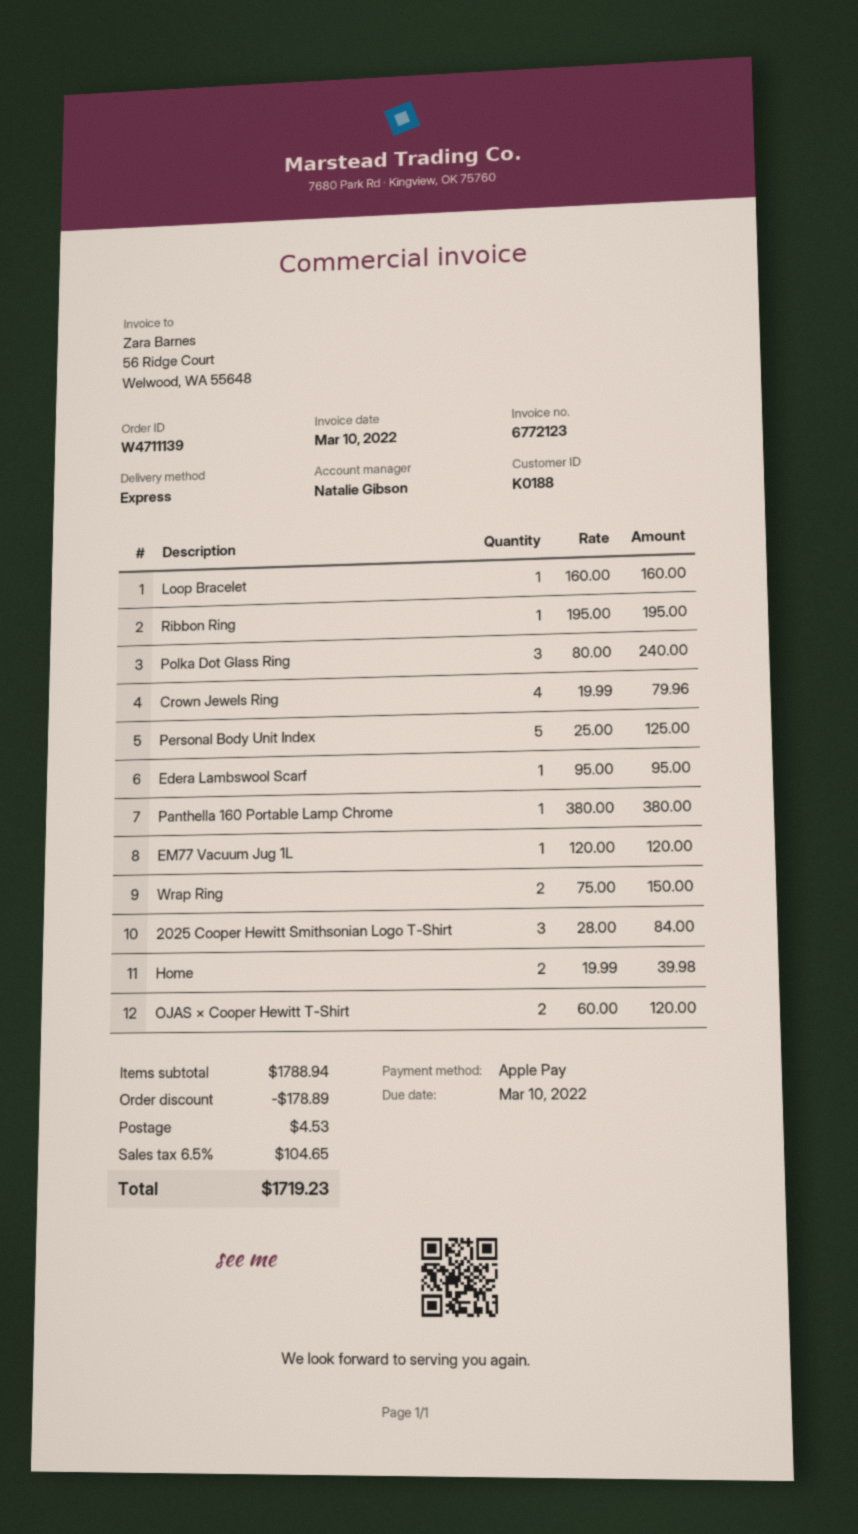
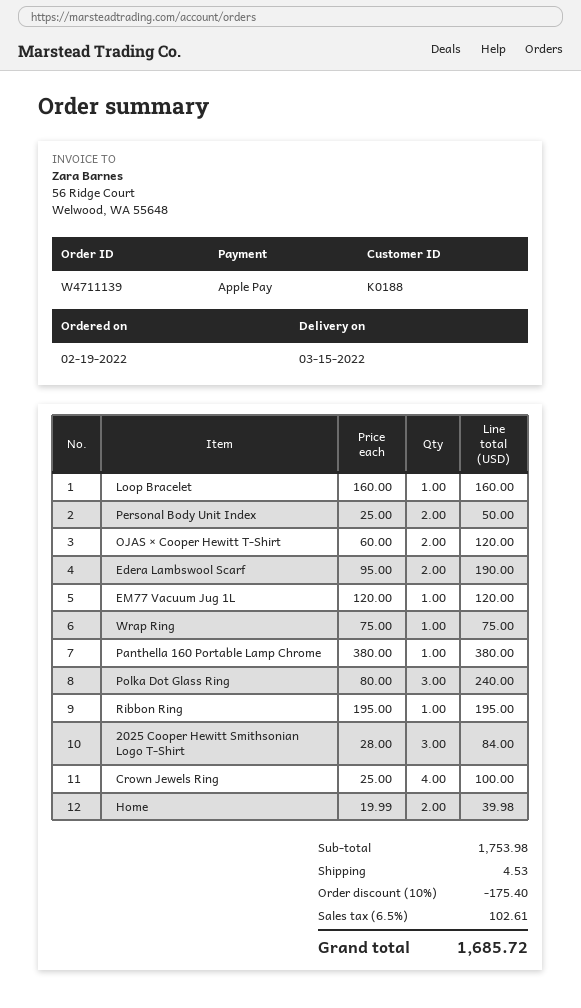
Crown Jewels Ring: 4 x 19.99 = 79.96 -> 4 x 25.00 = 100.00
Personal Body Unit Index: 5 x 25.00 = 125.00 -> 2 x 25.00 = 50.00
Edera Lambswool Scarf: 1 x 95.00 = 95.00 -> 2 x 95.00 = 190.00
Wrap Ring: 2 x 75.00 = 150.00 -> 1 x 75.00 = 75.00
subtotal: 1788.94 -> 1753.98
discount: 178.89 -> 175.40
tax: 6.5% = 104.65 -> 6.5% = 102.61
total: 1719.23 -> 1685.72

